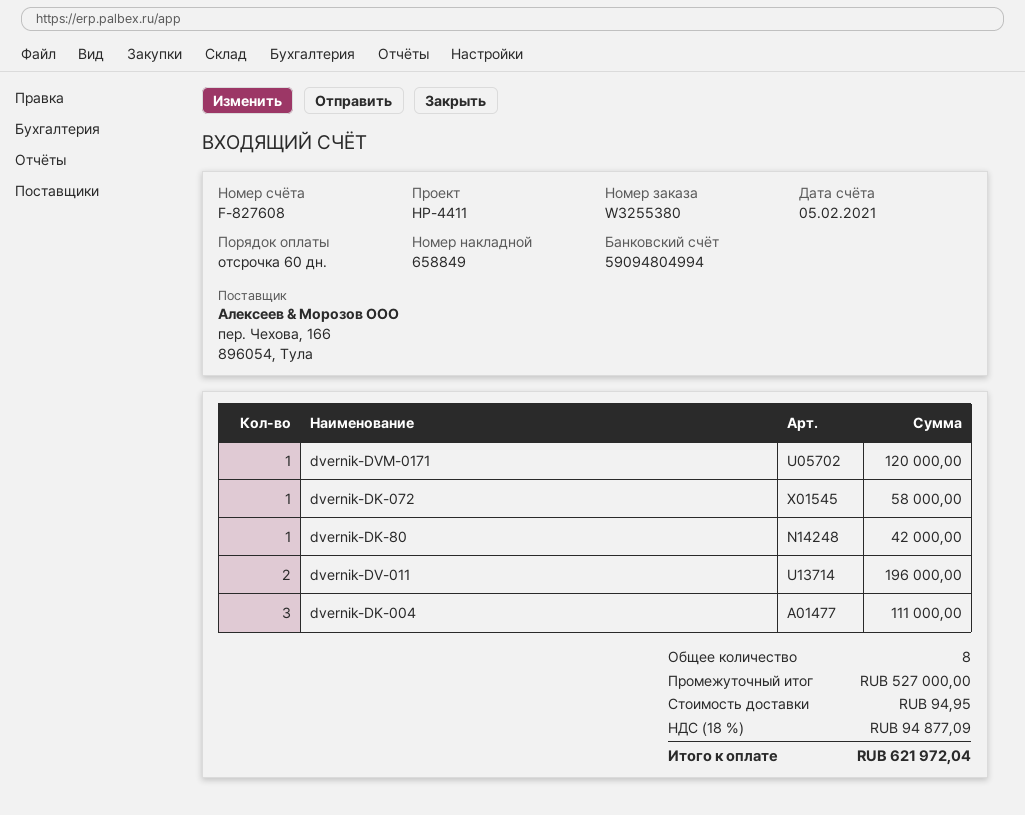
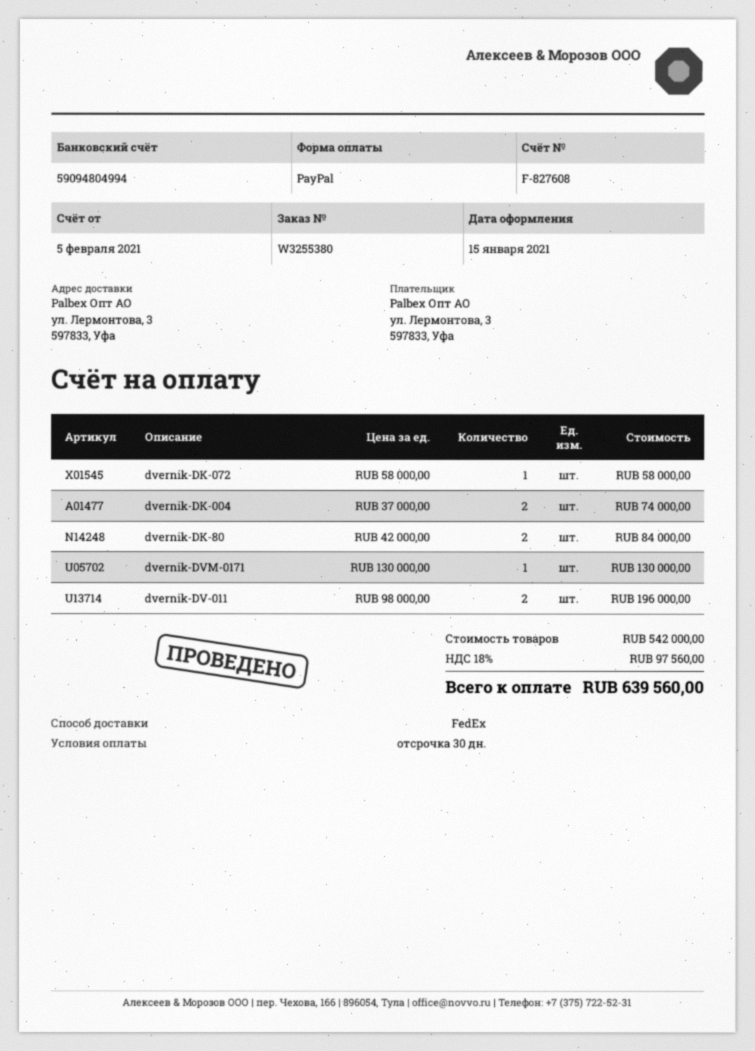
payment terms: 60 days -> 30 days
dvernik-DVM-0171: 1 for 120000.00 -> 1 for 130000.00
dvernik-DK-80: 1 for 42000.00 -> 2 for 84000.00
dvernik-DK-004: 3 for 111000.00 -> 2 for 74000.00
subtotal: 527000.00 -> 542000.00
shipping: 94.95 -> none
tax: 18% = 94877.09 -> 18% = 97560.00
total: 621972.04 -> 639560.00

